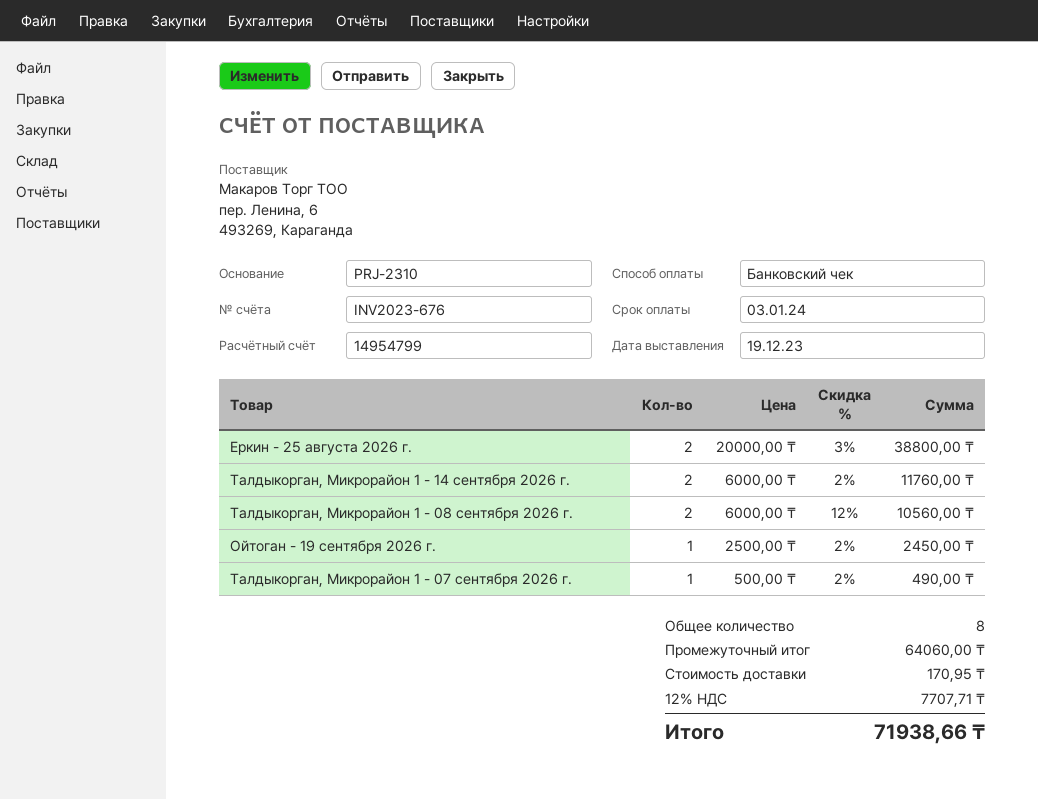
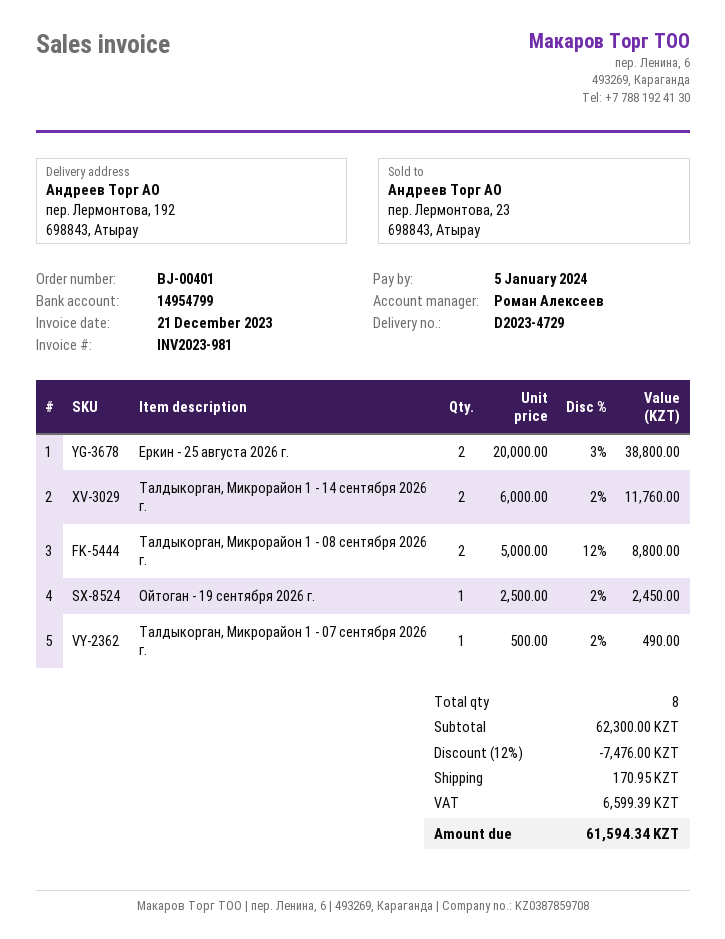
invoice number: INV2023-676 -> INV2023-981
invoice date: 2023-12-19 -> 2023-12-21
due date: 2024-01-03 -> 2024-01-05
Талдыкорган, Микрорайон 1 - 08 сентября 2026 г.: 2 x 6000.00 - 12% = 10560.00 -> 2 x 5000.00 - 12% = 8800.00
subtotal: 64060.00 -> 62300.00
discount: none -> 12% = 7476.00
tax: 7707.71 -> 6599.39
total: 71938.66 -> 61594.34

